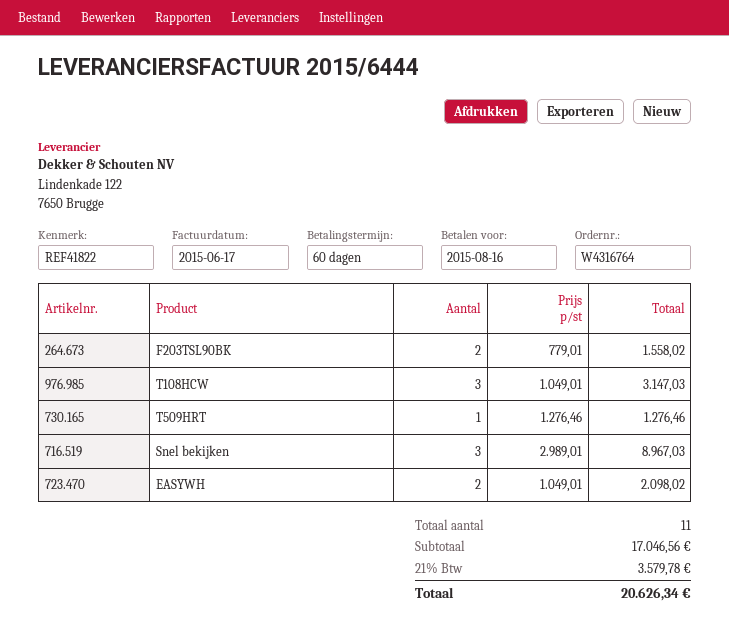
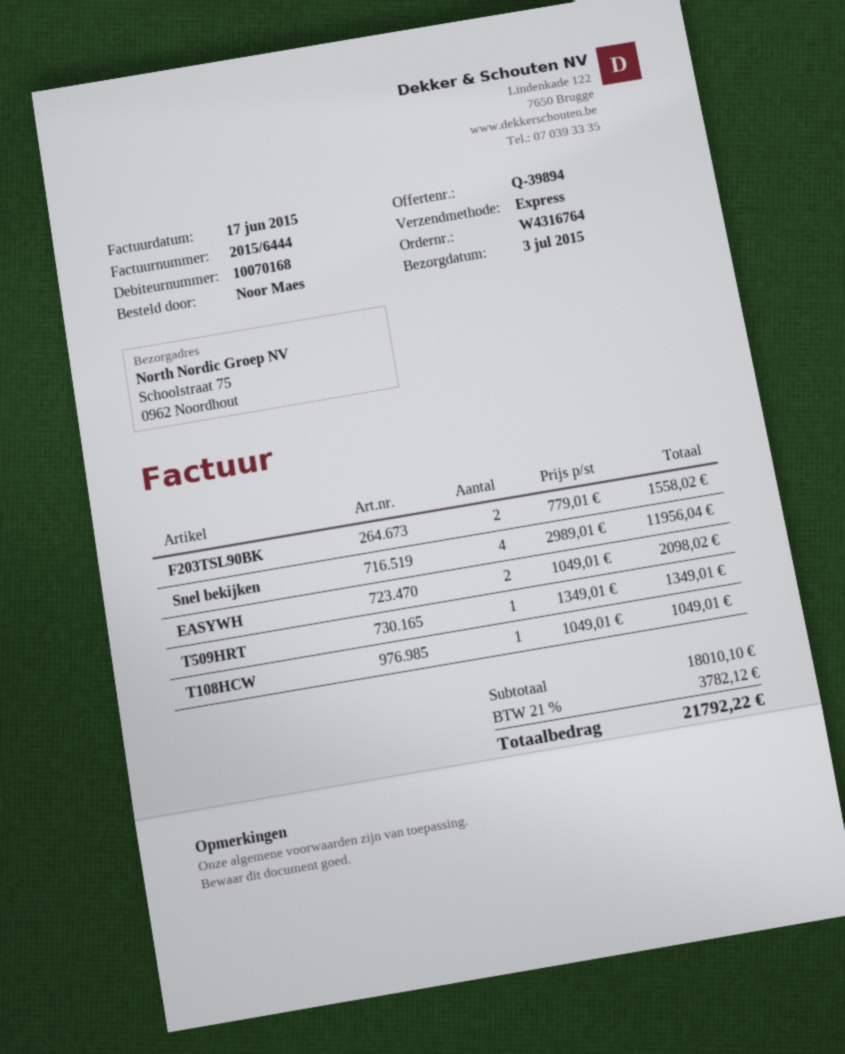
T108HCW: 3 x 1049.01 = 3147.03 -> 1 x 1049.01 = 1049.01
T509HRT: 1 x 1276.46 = 1276.46 -> 1 x 1349.01 = 1349.01
Snel bekijken: 3 x 2989.01 = 8967.03 -> 4 x 2989.01 = 11956.04
subtotal: 17046.56 -> 18010.10
tax: 21% = 3579.78 -> 21% = 3782.12
total: 20626.34 -> 21792.22

